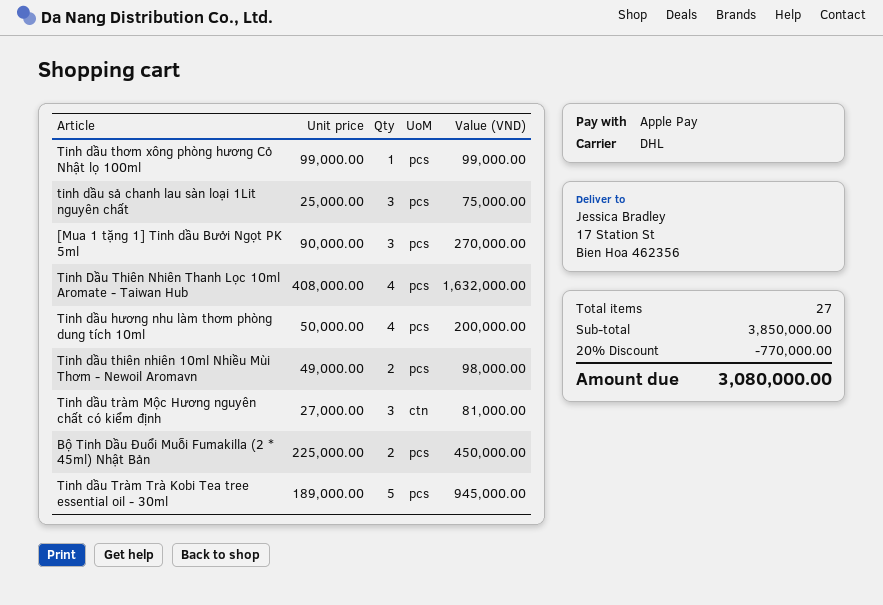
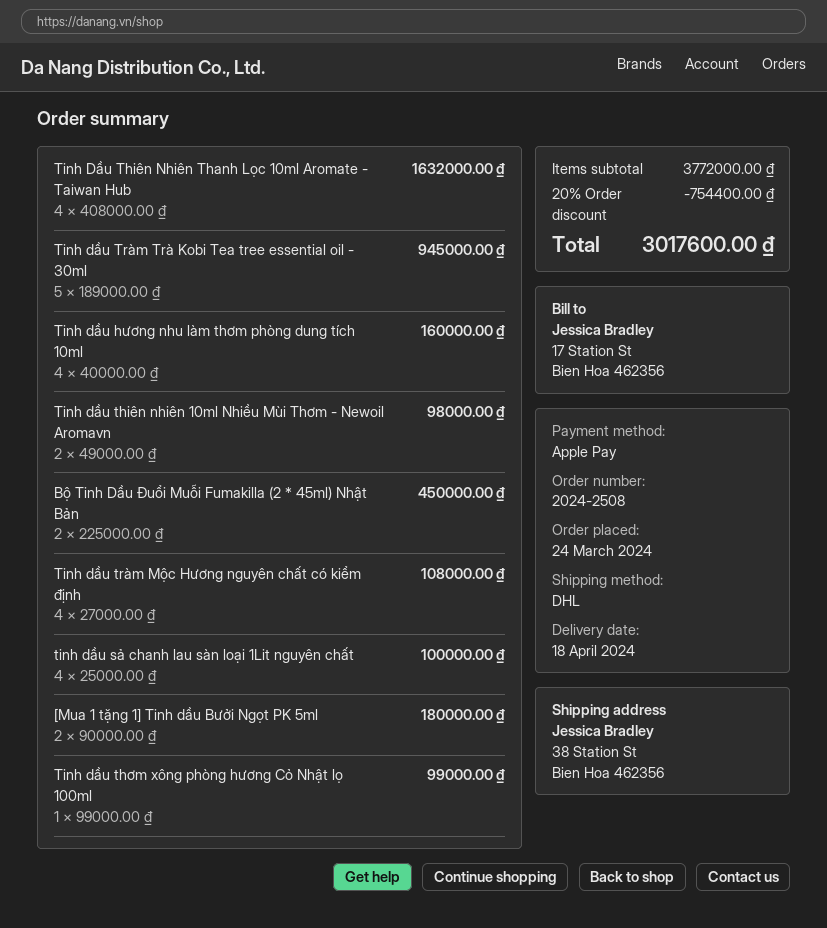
ship to: 17 Station St, Bien Hoa 462356 -> 38 Station St, Bien Hoa 462356
tinh dầu sả chanh lau sàn loại 1Lit nguyên chất: 3 x 25000.00 = 75000.00 -> 4 x 25000.00 = 100000.00
[Mua 1 tặng 1] Tinh dầu Bưởi Ngọt PK 5ml: 3 x 90000.00 = 270000.00 -> 2 x 90000.00 = 180000.00
Tinh dầu hương nhu làm thơm phòng dung tích 10ml: 4 x 50000.00 = 200000.00 -> 4 x 40000.00 = 160000.00
Tinh dầu tràm Mộc Hương nguyên chất có kiểm định: 3 x 27000.00 = 81000.00 -> 4 x 27000.00 = 108000.00
subtotal: 3850000.00 -> 3772000.00
discount: 20% = 770000.00 -> 20% = 754400.00
total: 3080000.00 -> 3017600.00

